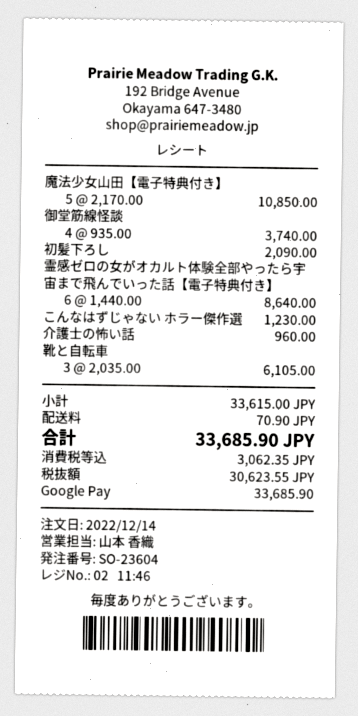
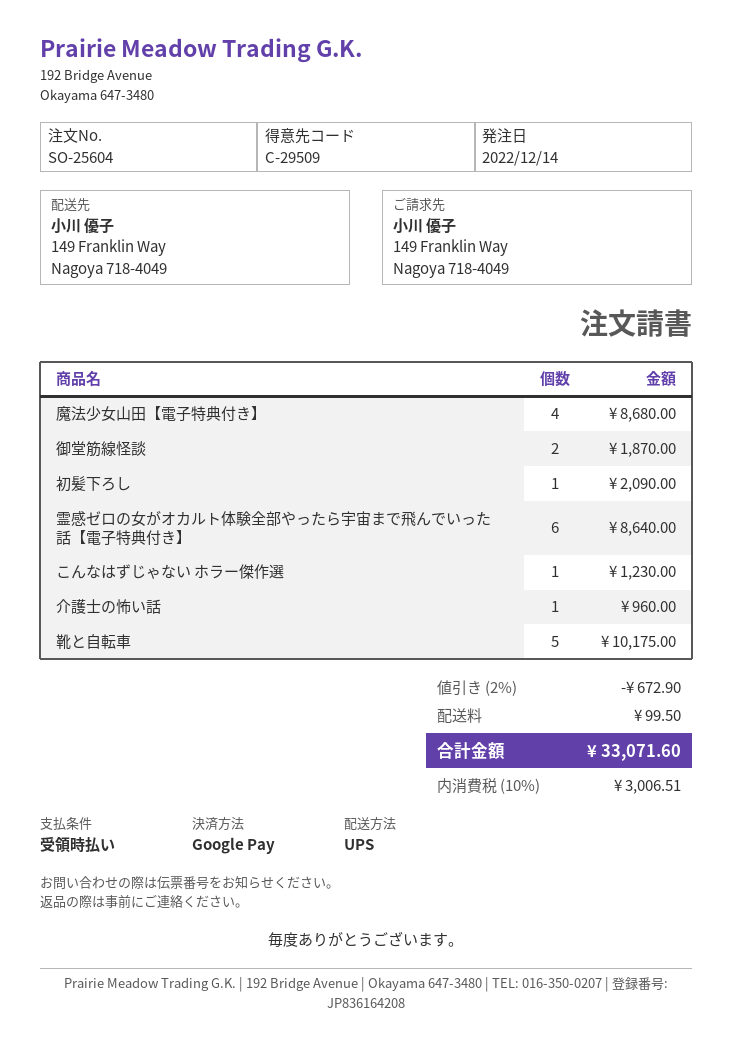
order number: SO-23604 -> SO-25604
魔法少女山田【電子特典付き】: 5 for 10850.00 -> 4 for 8680.00
御堂筋線怪談: 4 for 3740.00 -> 2 for 1870.00
靴と自転車: 3 for 6105.00 -> 5 for 10175.00
discount: none -> 2% = 672.90
shipping: 70.90 -> 99.50
tax: 3062.35 -> 3006.51
total: 33685.90 -> 33071.60

